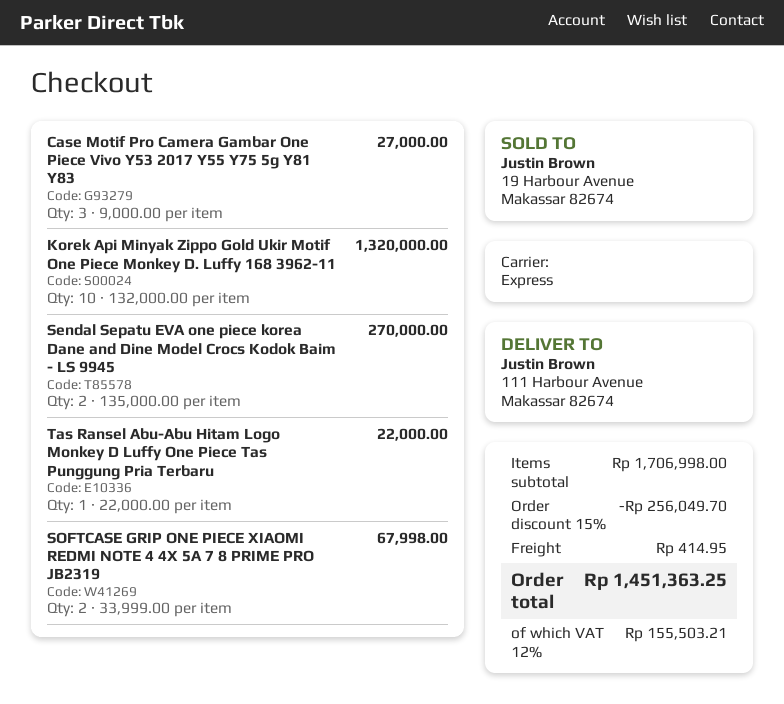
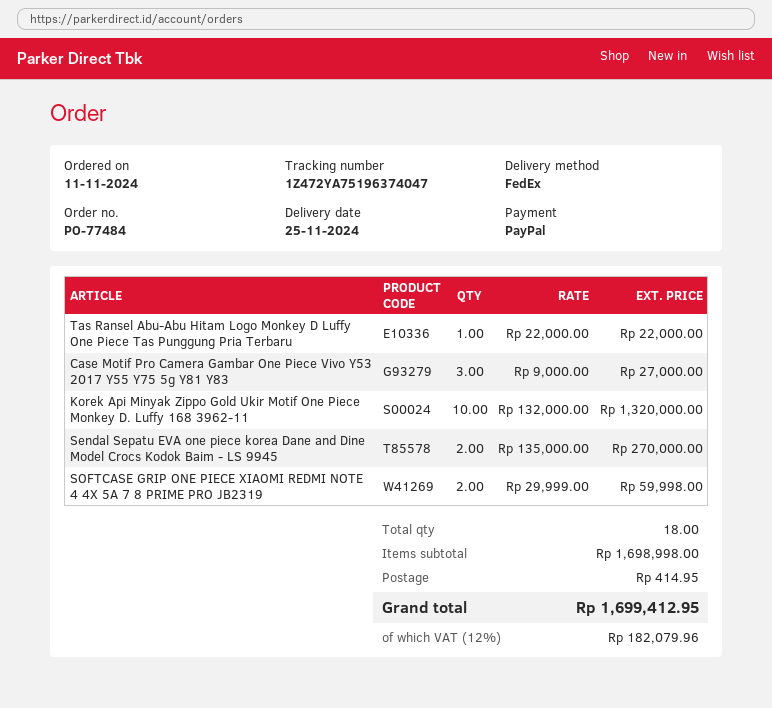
shipping method: express -> FedEx
SOFTCASE GRIP ONE PIECE XIAOMI REDMI NOTE 4 4X 5A 7 8 PRIME PRO JB2319: 2 x 33999.00 = 67998.00 -> 2 x 29999.00 = 59998.00
subtotal: 1706998.00 -> 1698998.00
discount: 15% = 256049.70 -> none
tax: 12% = 155503.21 -> 12% = 182079.96
total: 1451363.25 -> 1699412.95

